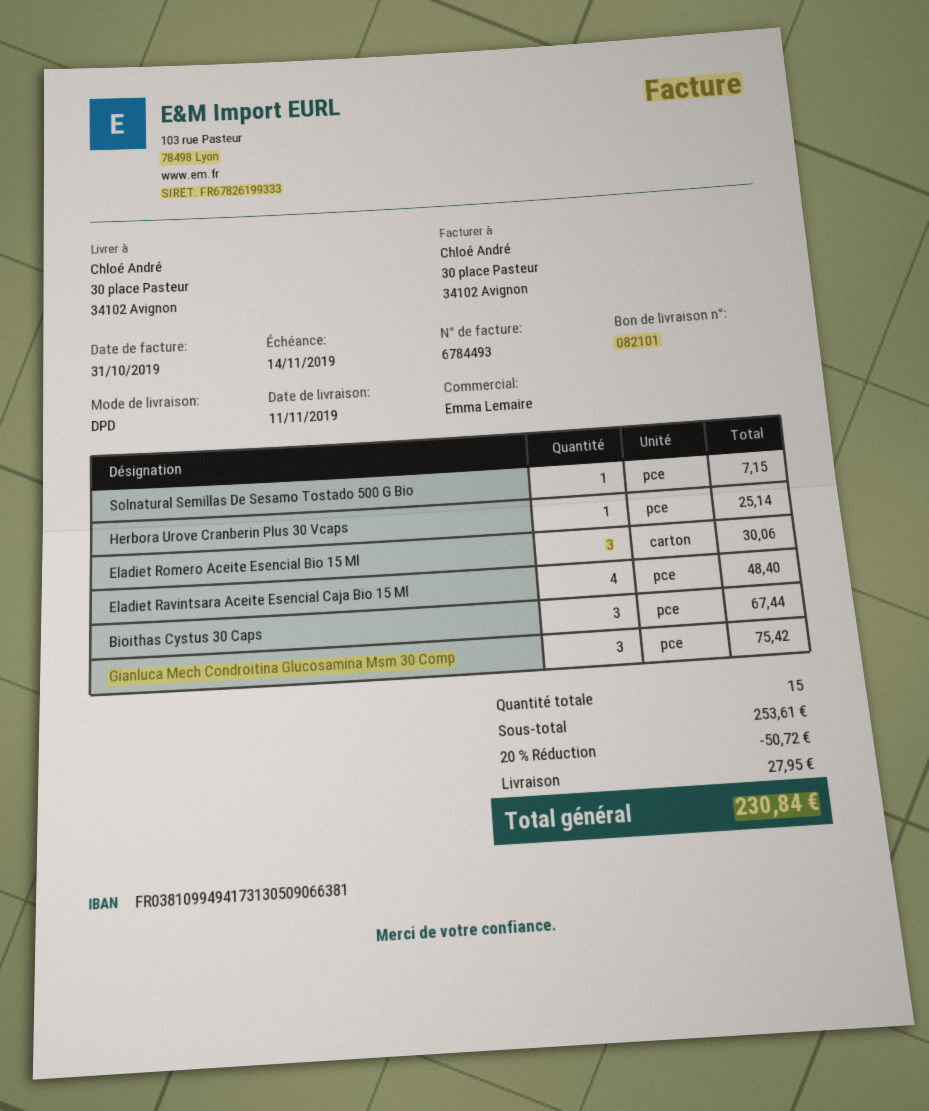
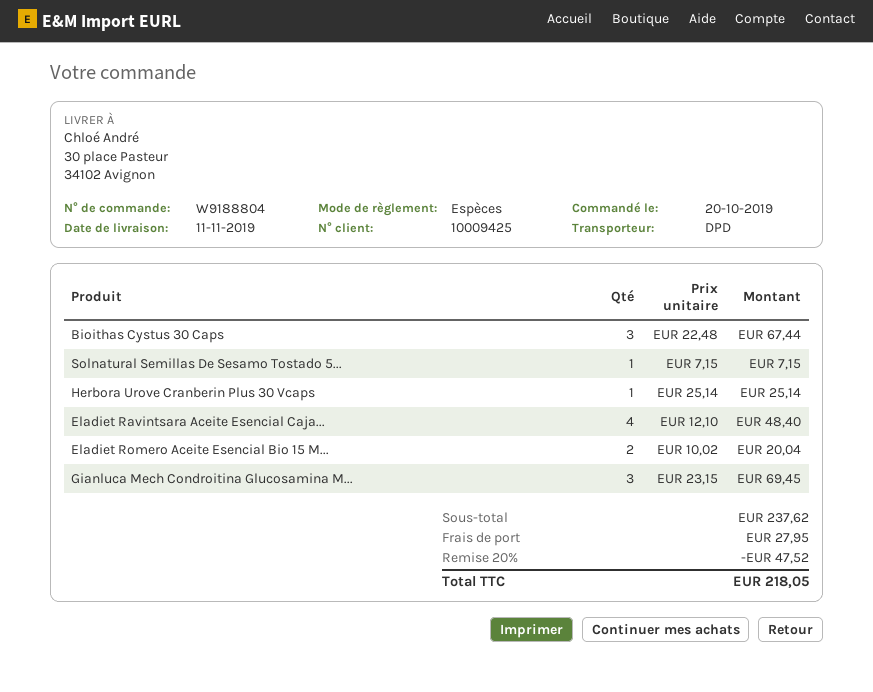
Eladiet Romero Aceite Esencial Bio 15 Ml: 3 for 30.06 -> 2 for 20.04
Gianluca Mech Condroitina Glucosamina Msm 30 Comp: 3 for 75.42 -> 3 for 69.45
subtotal: 253.61 -> 237.62
discount: 20% = 50.72 -> 20% = 47.52
total: 230.84 -> 218.05

